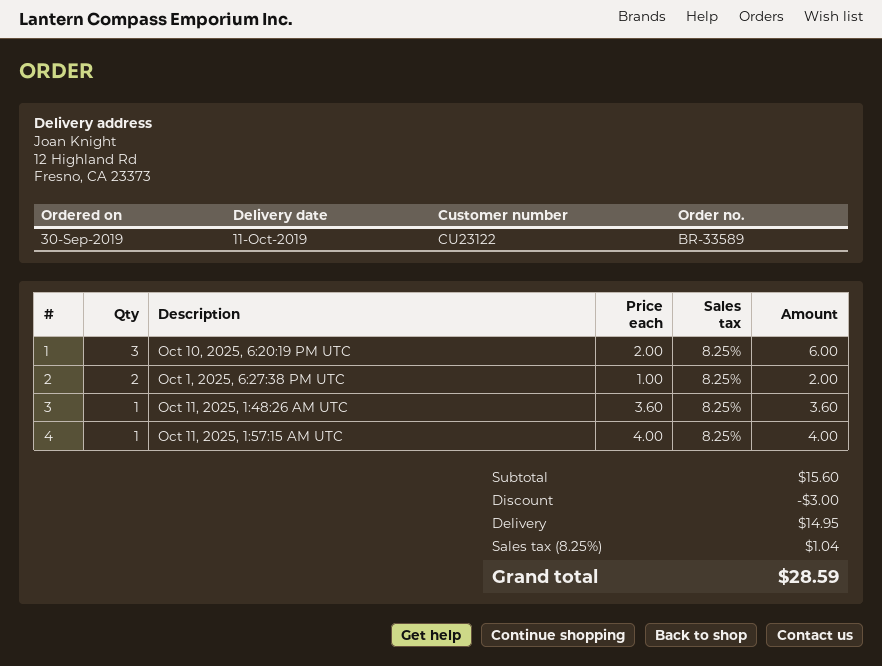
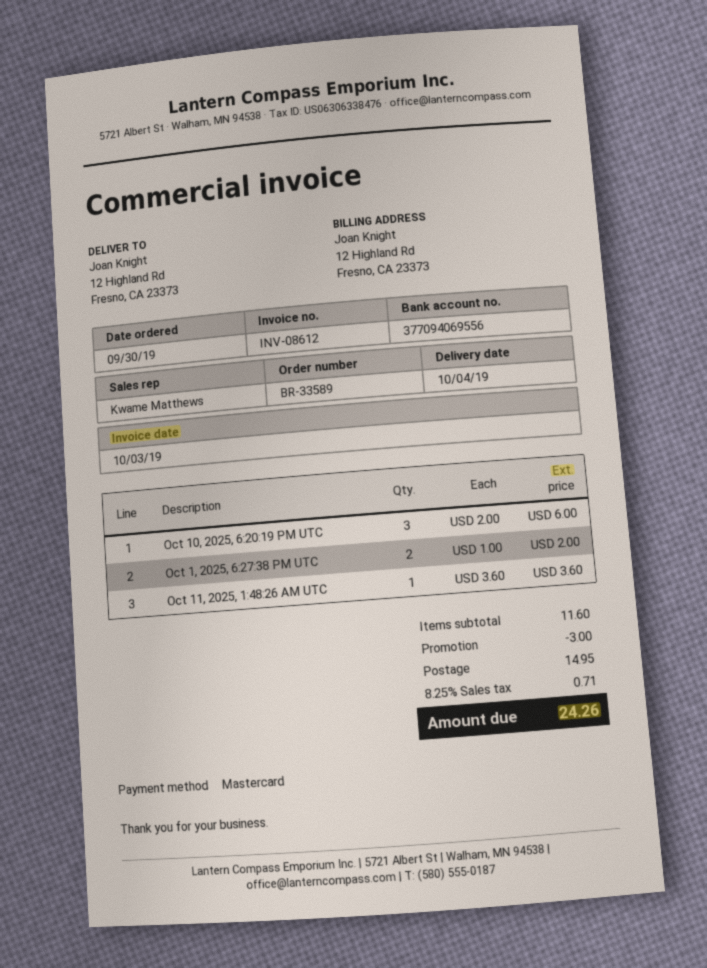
delivery date: 2019-10-11 -> 2019-10-04
Oct 11, 2025, 1:57:15 AM UTC: 1 x 4.00 = 4.00 -> none
subtotal: 15.60 -> 11.60
tax: 8.25% = 1.04 -> 8.25% = 0.71
total: 28.59 -> 24.26

